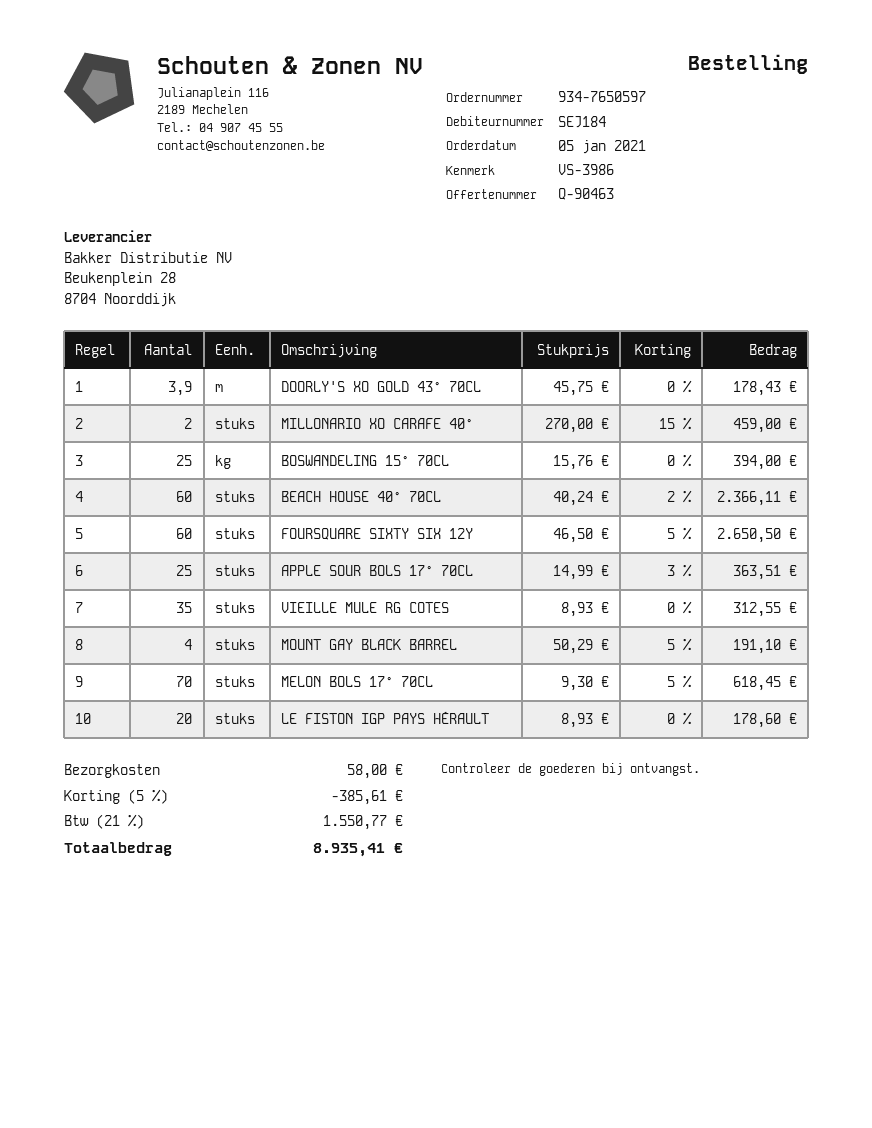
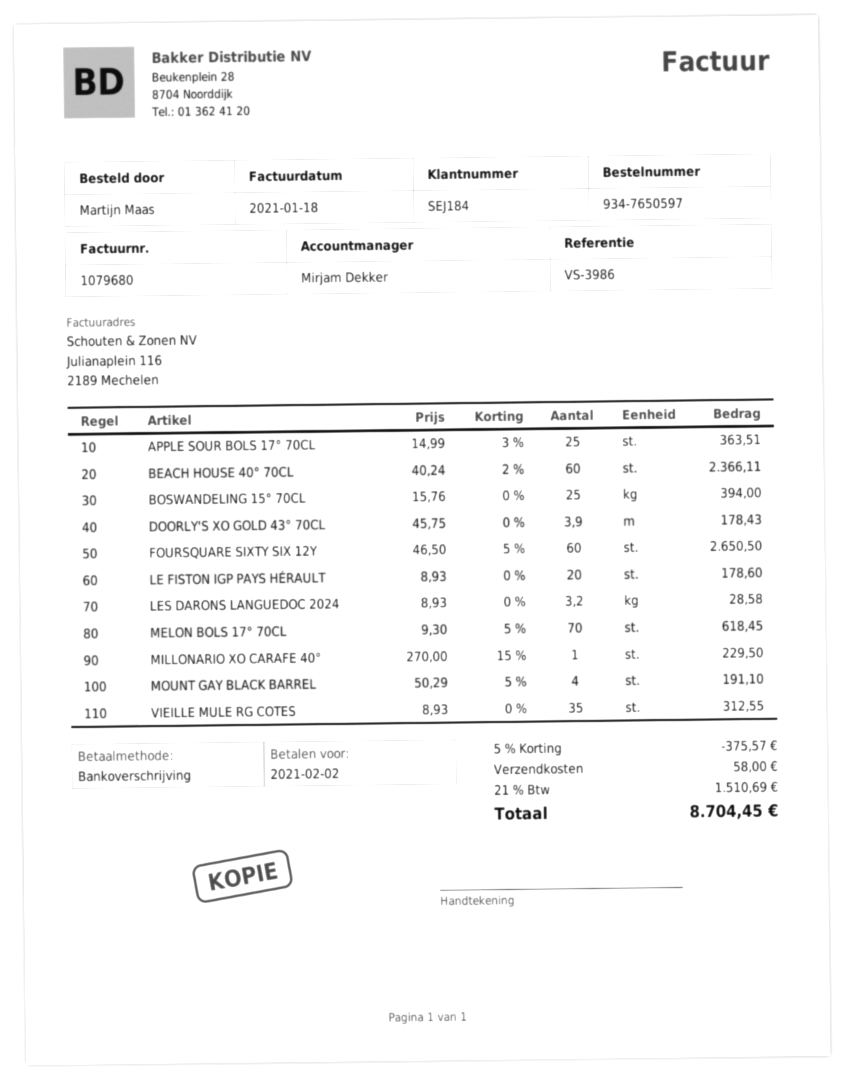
MILLONARIO XO CARAFE 40°: 2 x 270.00 - 15% = 459.00 -> 1 x 270.00 - 15% = 229.50
LES DARONS LANGUEDOC 2024: none -> 3.2 x 8.93 = 28.58
discount: 5% = 385.61 -> 5% = 375.57
tax: 21% = 1550.77 -> 21% = 1510.69
total: 8935.41 -> 8704.45

